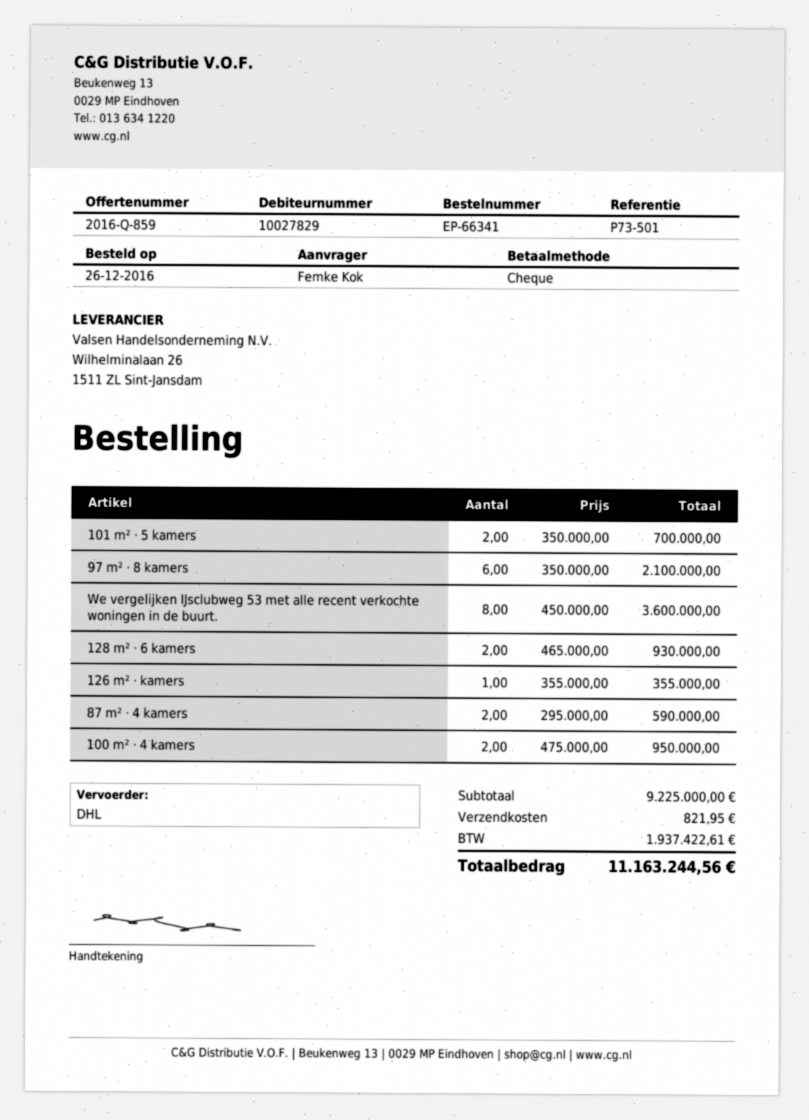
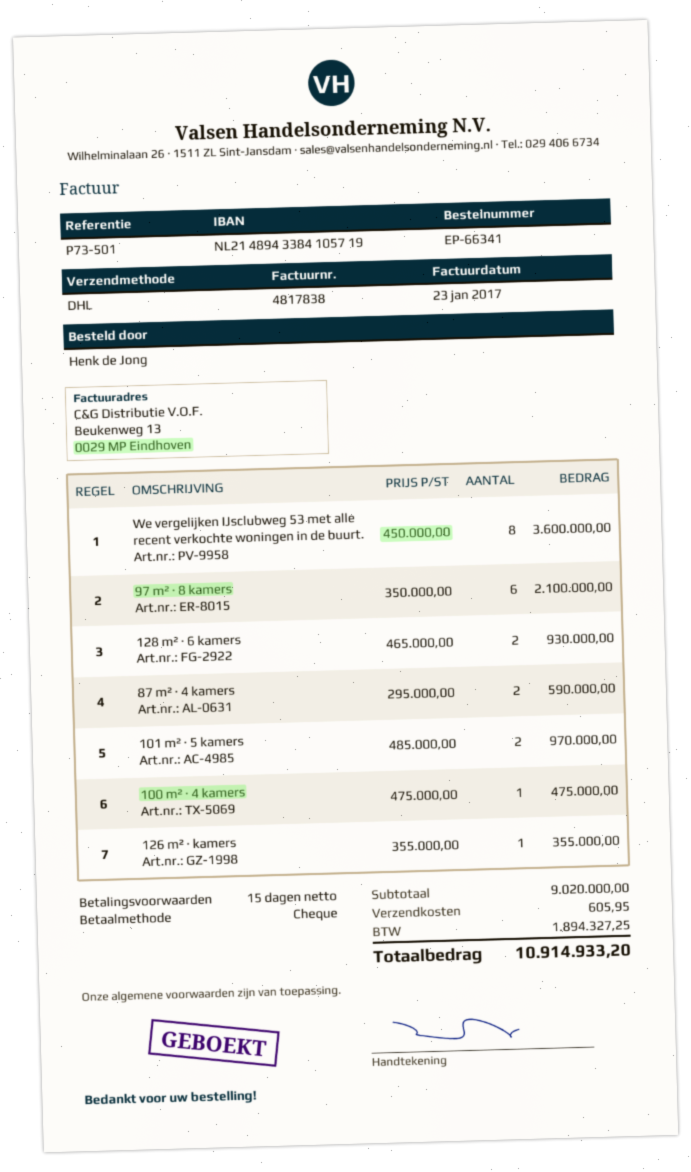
ordered by: Femke Kok -> Henk de Jong
101 m² · 5 kamers: 2 x 350000.00 = 700000.00 -> 2 x 485000.00 = 970000.00
100 m² · 4 kamers: 2 x 475000.00 = 950000.00 -> 1 x 475000.00 = 475000.00
subtotal: 9225000.00 -> 9020000.00
shipping: 821.95 -> 605.95
tax: 1937422.61 -> 1894327.25
total: 11163244.56 -> 10914933.20

